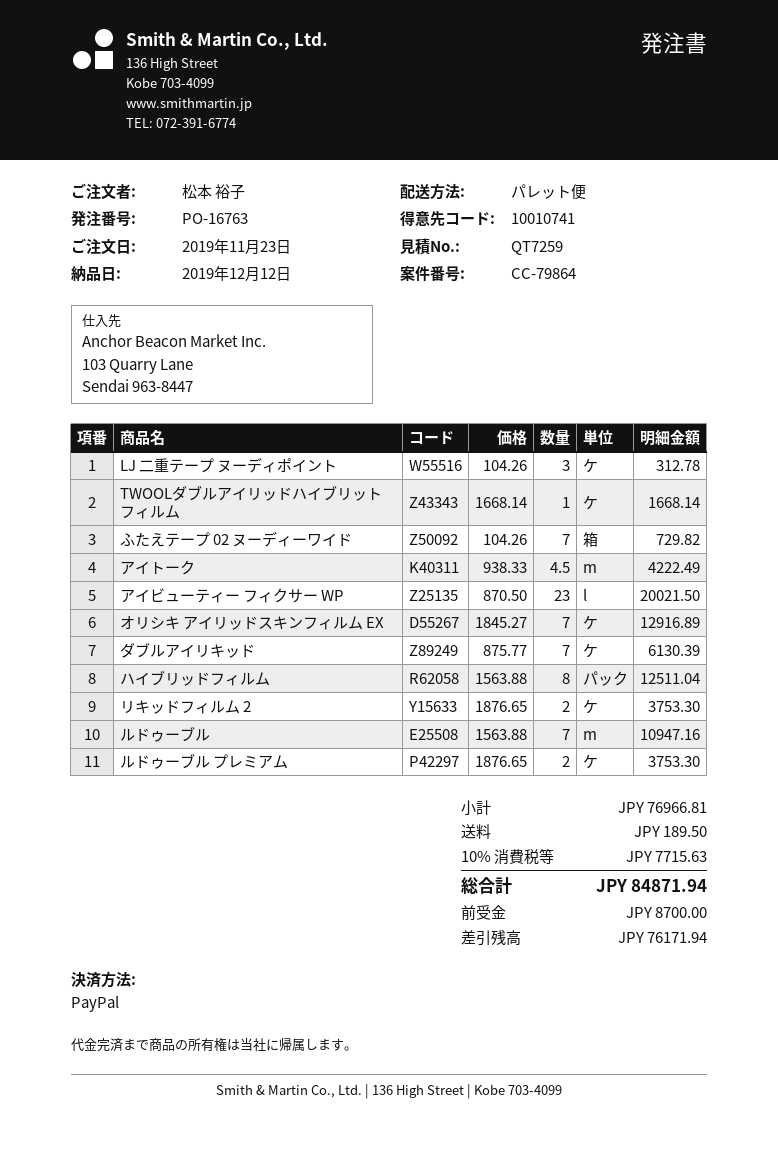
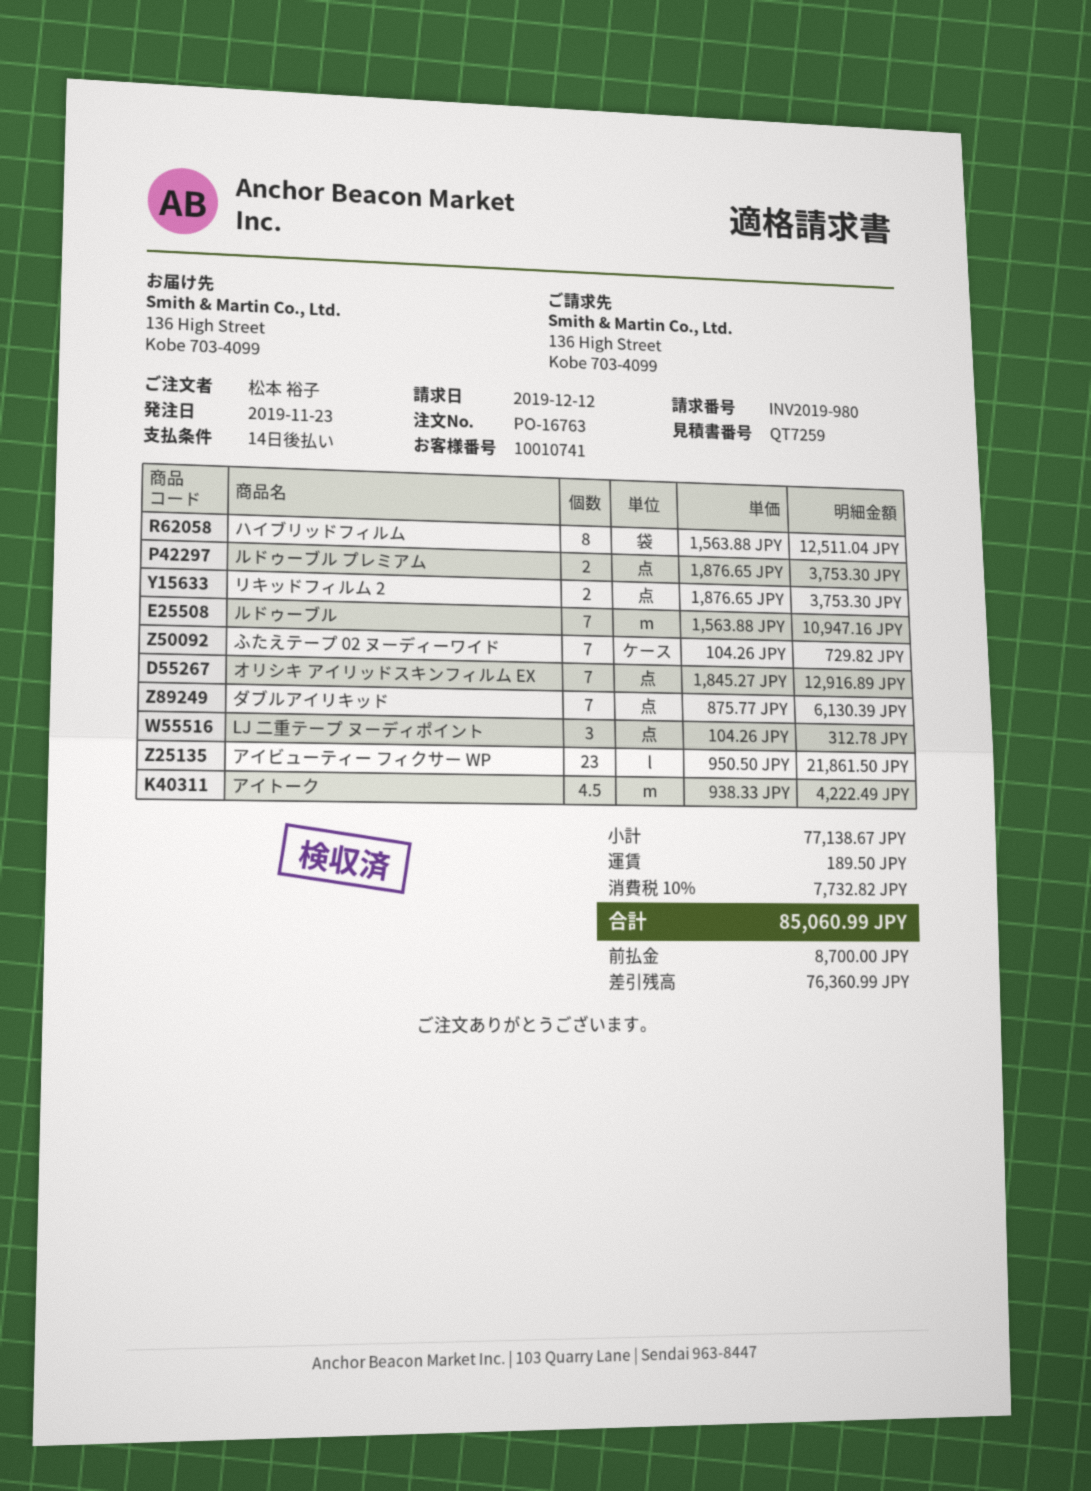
TWOOLダブルアイリッドハイブリットフィルム: 1 x 1668.14 = 1668.14 -> none
アイビューティー フィクサー WP: 23 x 870.50 = 20021.50 -> 23 x 950.50 = 21861.50
subtotal: 76966.81 -> 77138.67
tax: 10% = 7715.63 -> 10% = 7732.82
total: 84871.94 -> 85060.99
balance: 76171.94 -> 76360.99

